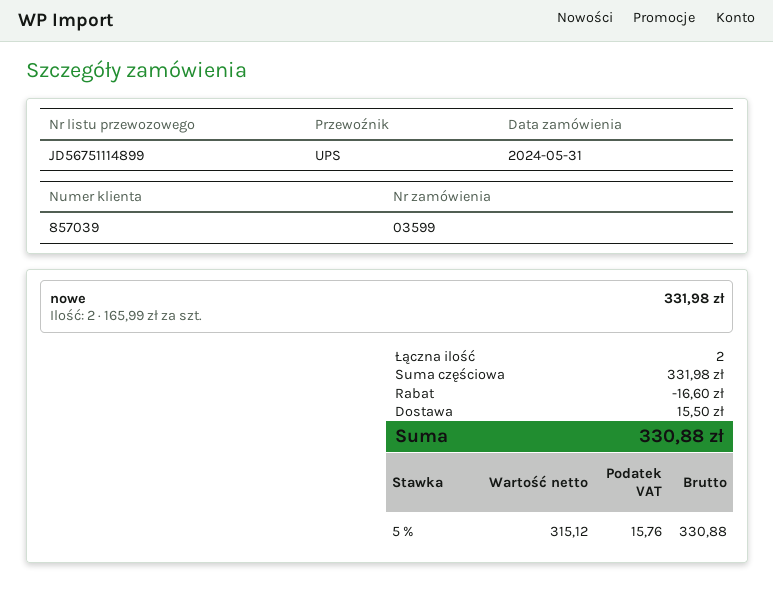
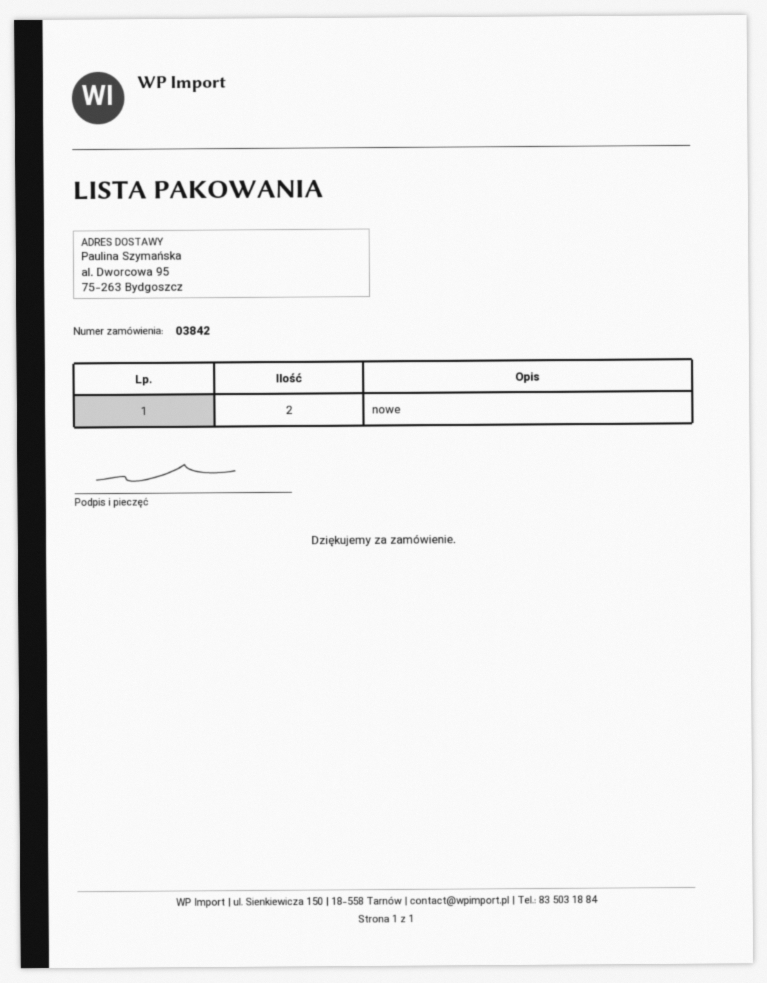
order number: 03599 -> 03842

